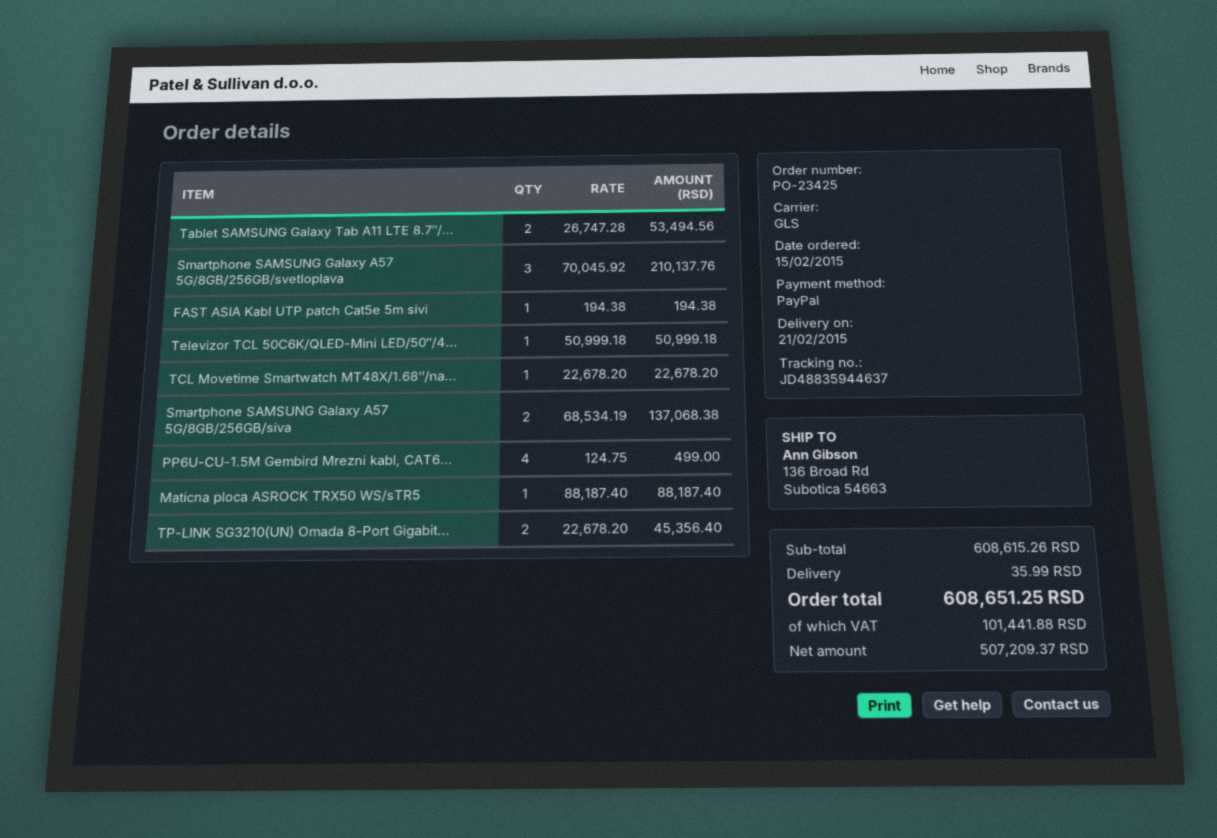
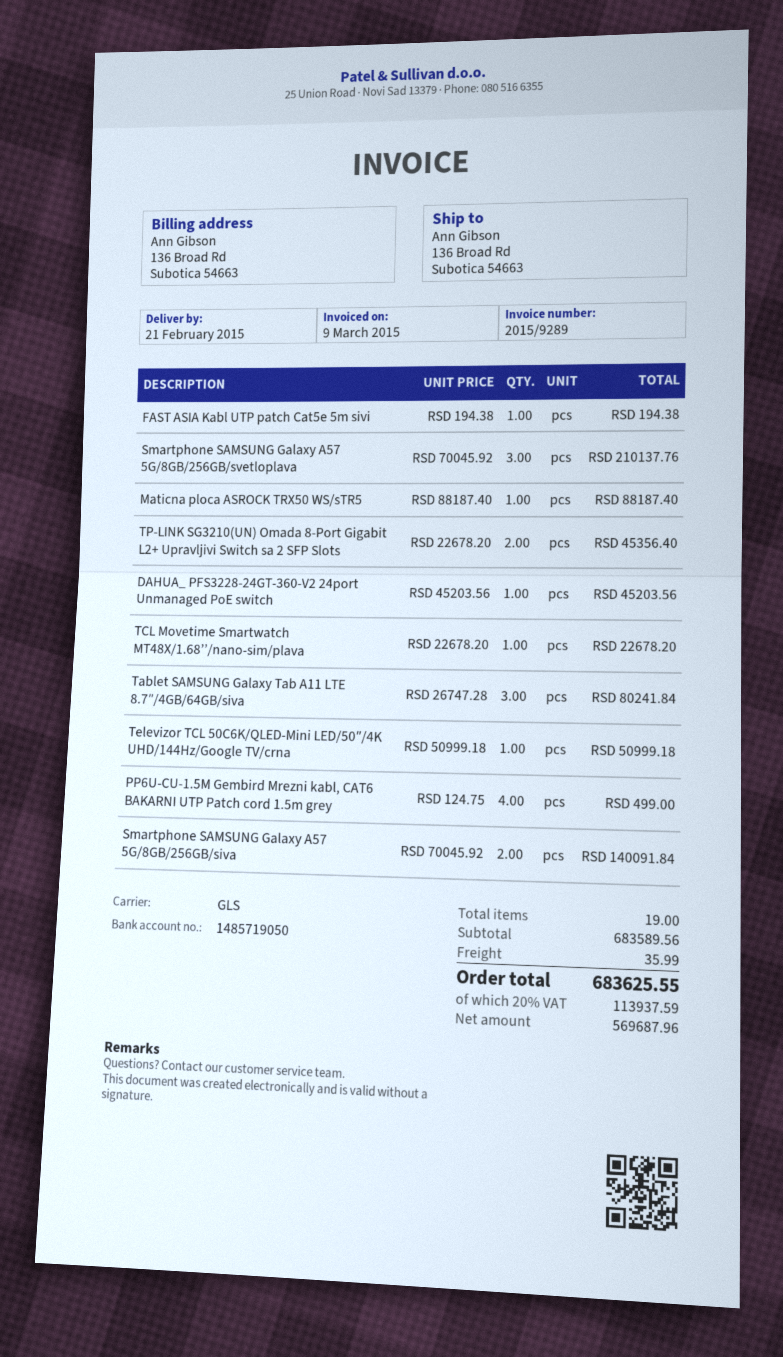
Tablet SAMSUNG Galaxy Tab A11 LTE 8.7″/...: 2 x 26747.28 = 53494.56 -> 3 x 26747.28 = 80241.84
Smartphone SAMSUNG Galaxy A57 5G/8GB/256GB/siva: 2 x 68534.19 = 137068.38 -> 2 x 70045.92 = 140091.84
DAHUA_ PFS3228-24GT-360-V2 24port Unmanaged PoE switch: none -> 1 x 45203.56 = 45203.56
subtotal: 608615.26 -> 683589.56
net: 507209.37 -> 569687.96
tax: 101441.88 -> 113937.59
total: 608651.25 -> 683625.55

